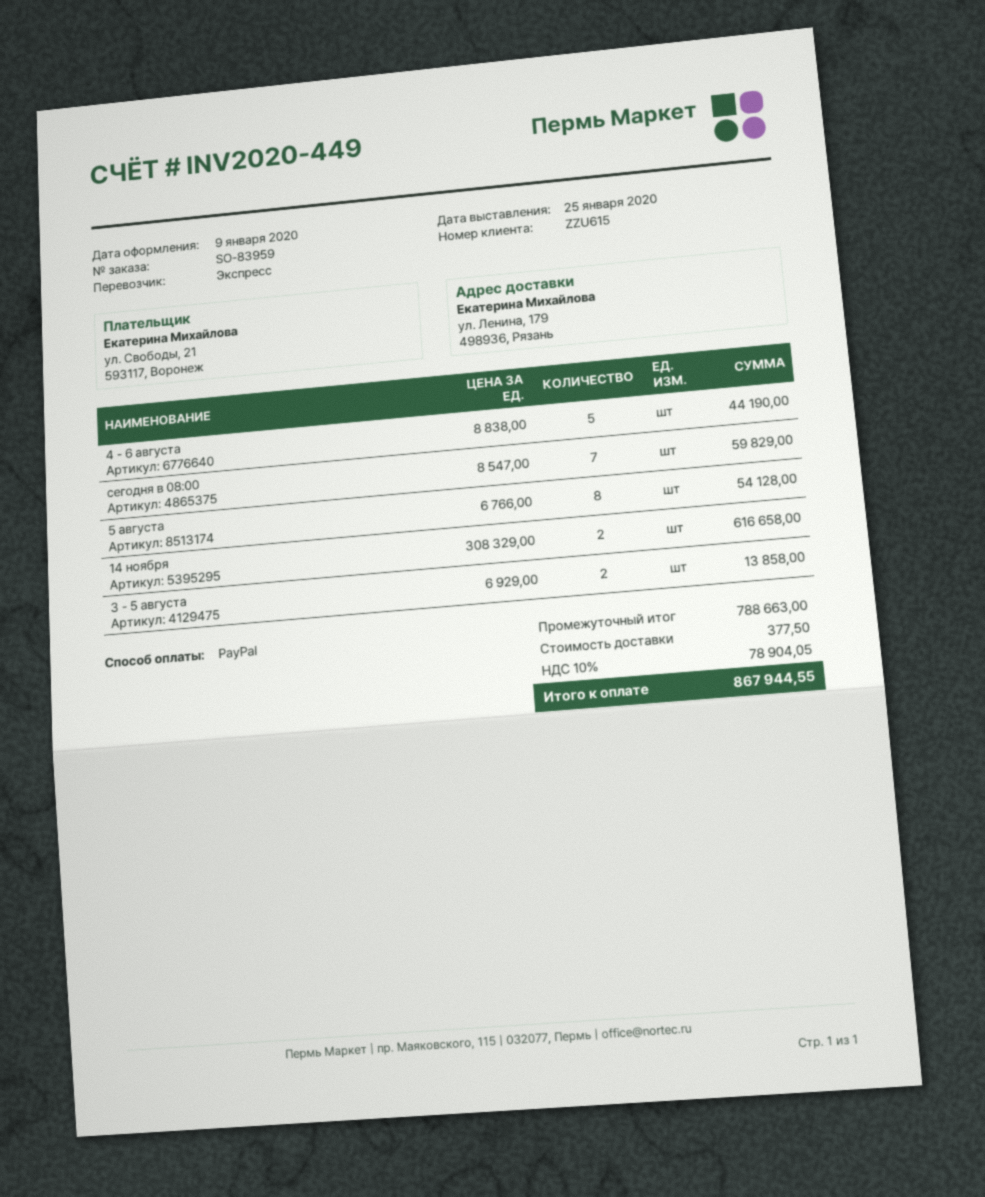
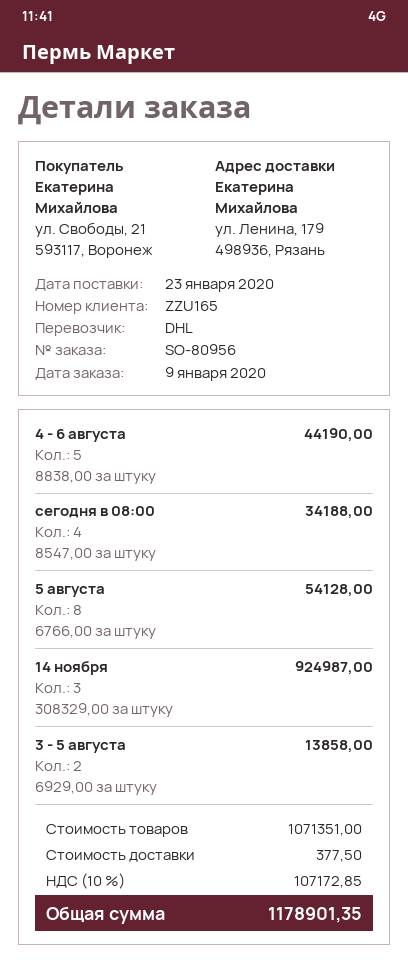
order number: SO-83959 -> SO-80956
customer number: ZZU615 -> ZZU165
shipping method: express -> DHL
сегодня в 08:00: 7 x 8547.00 = 59829.00 -> 4 x 8547.00 = 34188.00
14 ноября: 2 x 308329.00 = 616658.00 -> 3 x 308329.00 = 924987.00
subtotal: 788663.00 -> 1071351.00
tax: 10% = 78904.05 -> 10% = 107172.85
total: 867944.55 -> 1178901.35

